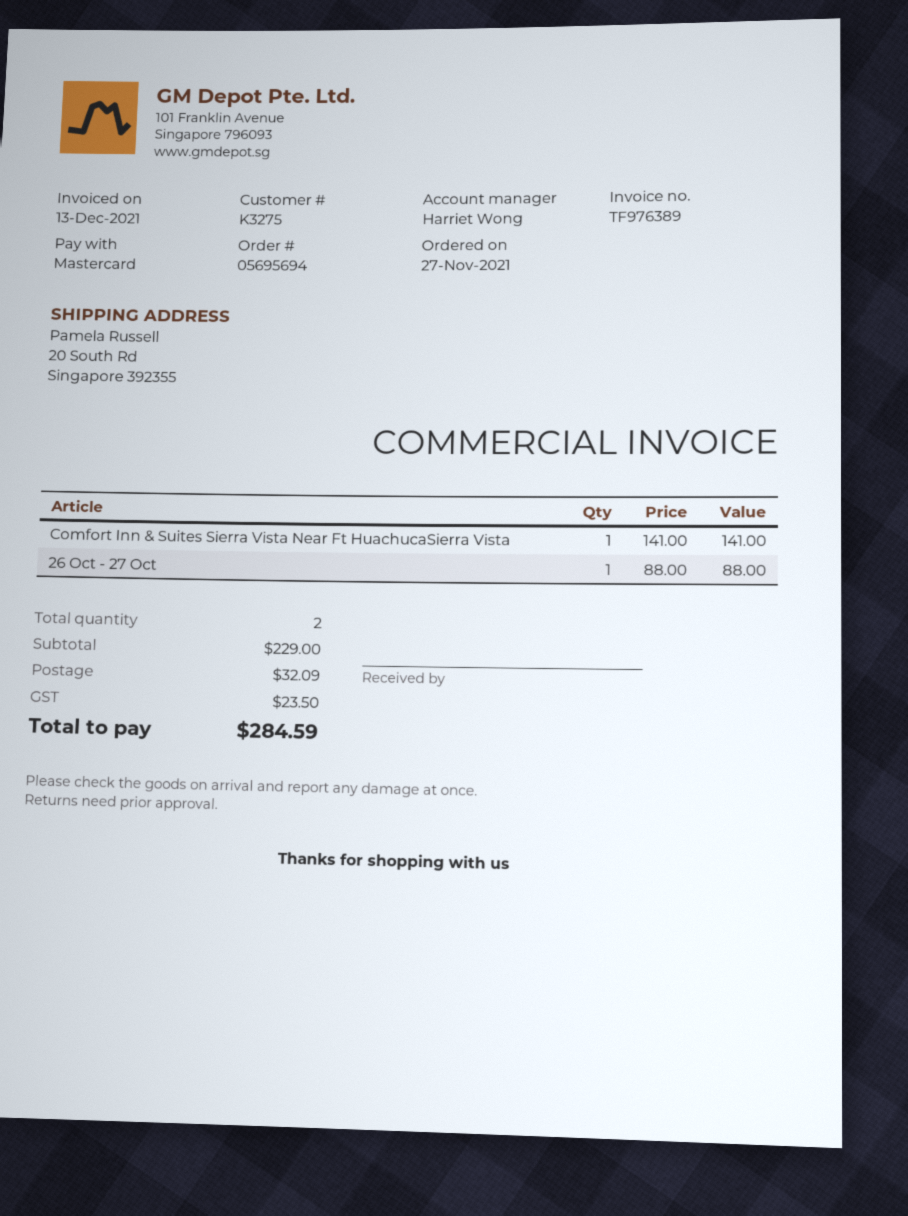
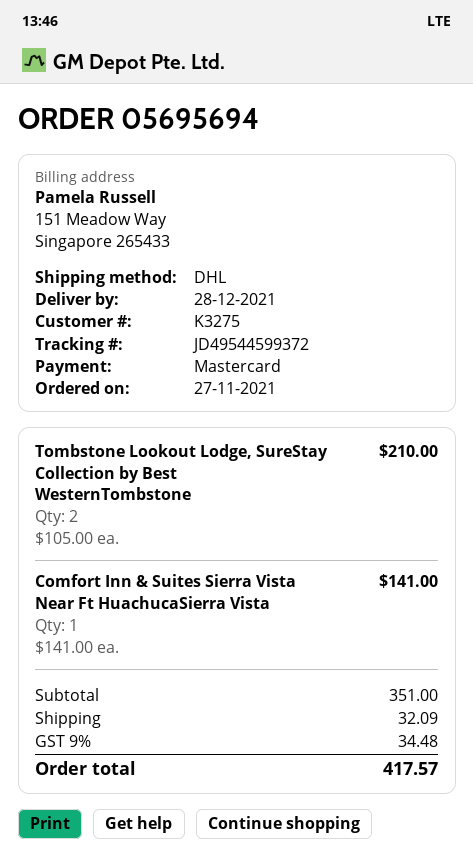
26 Oct - 27 Oct: 1 x 88.00 = 88.00 -> none
Tombstone Lookout Lodge, SureStay Collection by Best WesternTombstone: none -> 2 x 105.00 = 210.00
subtotal: 229.00 -> 351.00
tax: 23.50 -> 34.48
total: 284.59 -> 417.57

